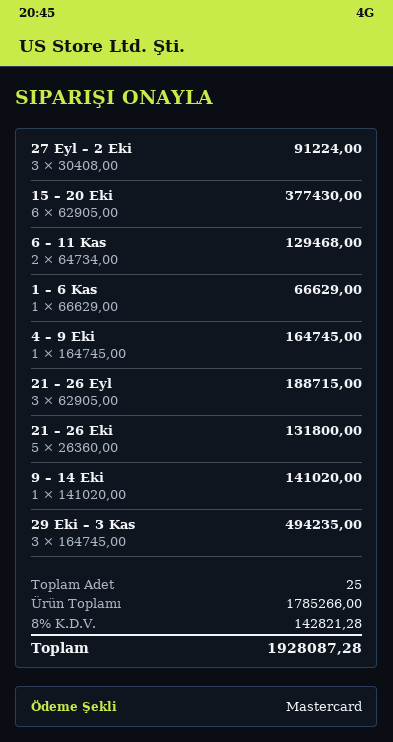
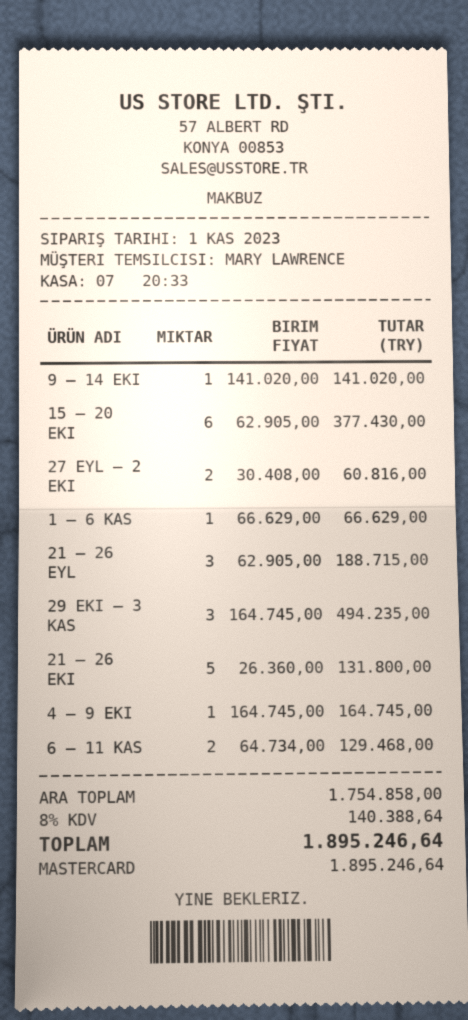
27 Eyl – 2 Eki: 3 x 30408.00 = 91224.00 -> 2 x 30408.00 = 60816.00
subtotal: 1785266.00 -> 1754858.00
tax: 8% = 142821.28 -> 8% = 140388.64
total: 1928087.28 -> 1895246.64

